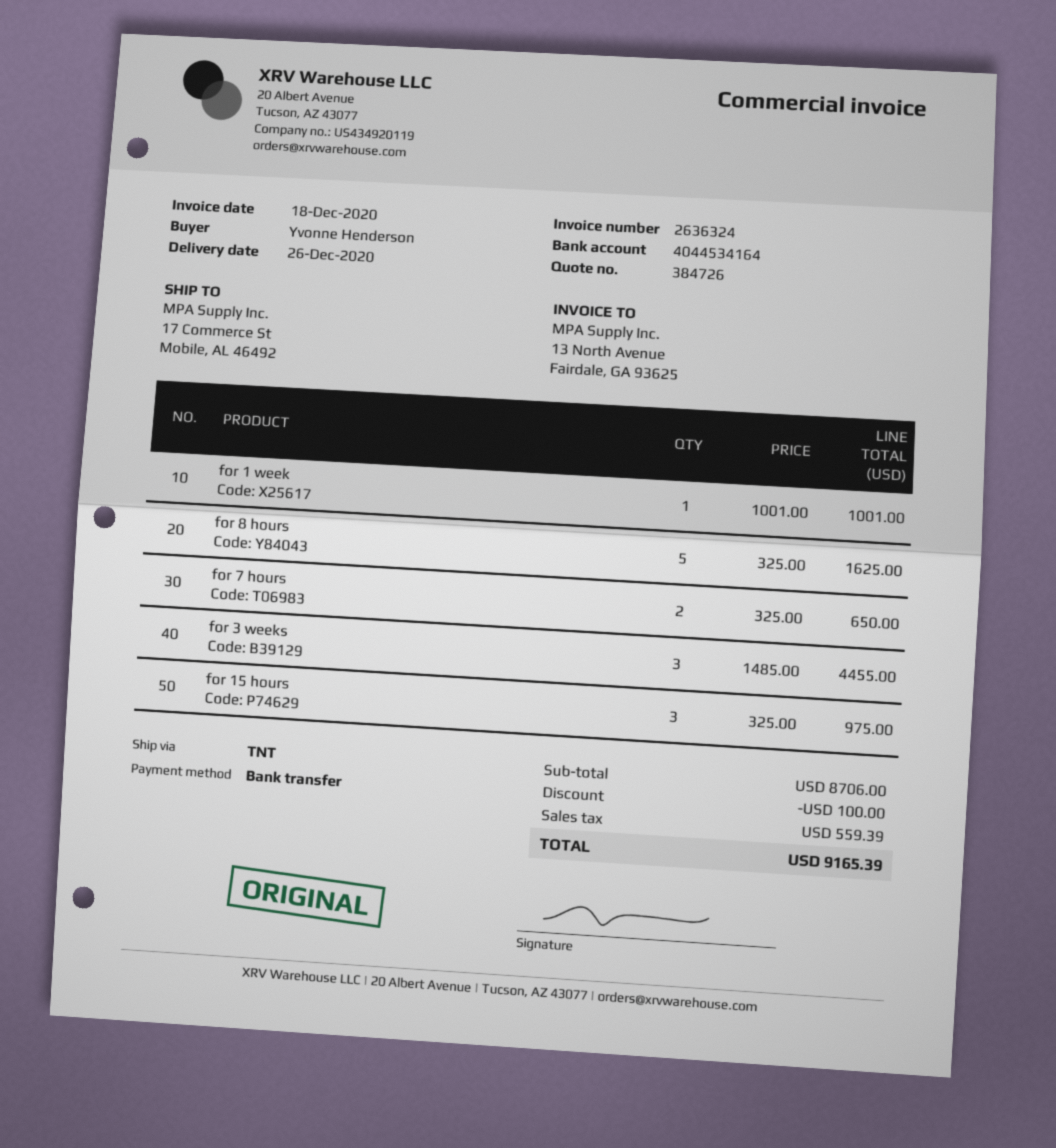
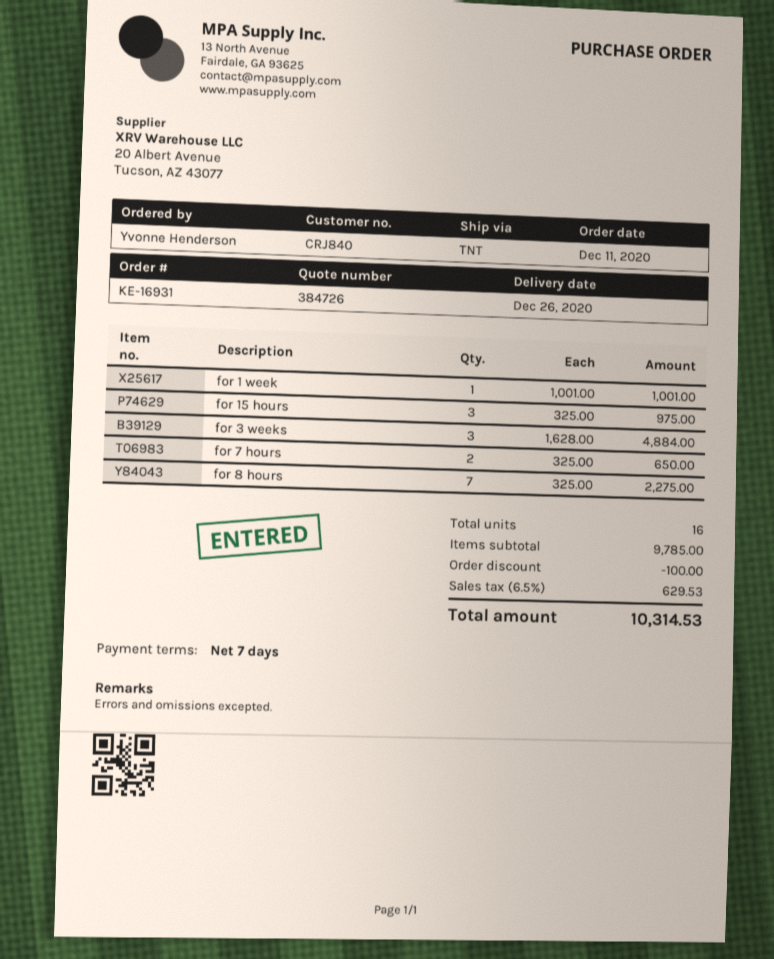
for 8 hours: 5 x 325.00 = 1625.00 -> 7 x 325.00 = 2275.00
for 3 weeks: 3 x 1485.00 = 4455.00 -> 3 x 1628.00 = 4884.00
subtotal: 8706.00 -> 9785.00
tax: 559.39 -> 629.53
total: 9165.39 -> 10314.53

